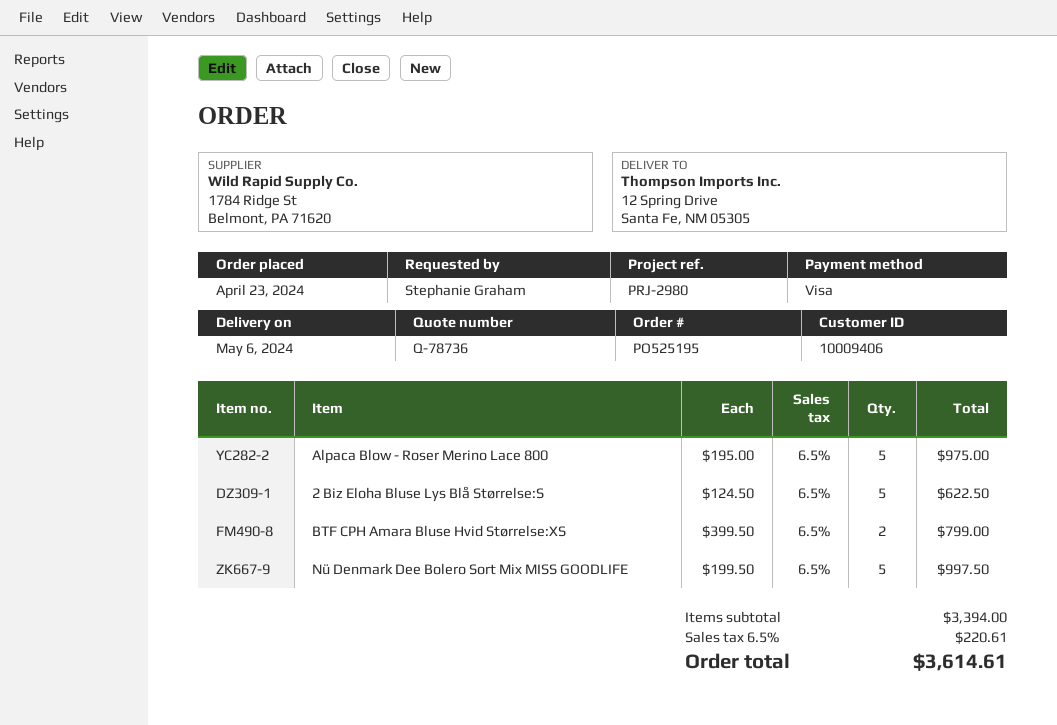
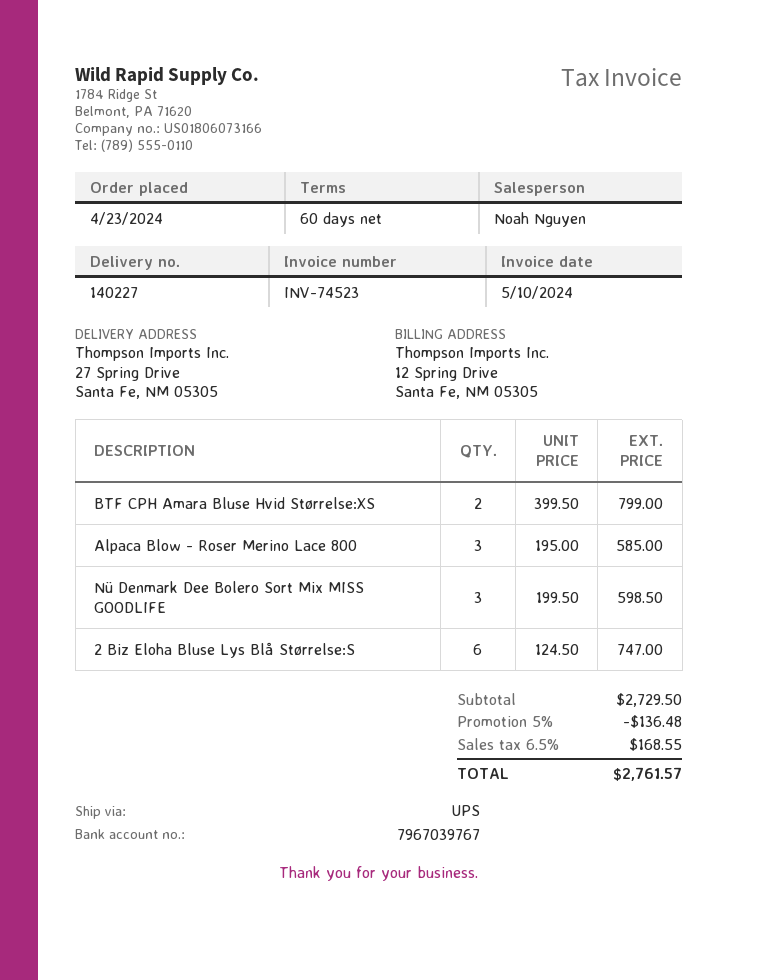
ship to: 12 Spring Drive, Santa Fe, NM 05305 -> 27 Spring Drive, Santa Fe, NM 05305
Alpaca Blow - Roser Merino Lace 800: 5 x 195.00 = 975.00 -> 3 x 195.00 = 585.00
2 Biz Eloha Bluse Lys Blå Størrelse:S: 5 x 124.50 = 622.50 -> 6 x 124.50 = 747.00
Nü Denmark Dee Bolero Sort Mix MISS GOODLIFE: 5 x 199.50 = 997.50 -> 3 x 199.50 = 598.50
subtotal: 3394.00 -> 2729.50
discount: none -> 5% = 136.48
tax: 6.5% = 220.61 -> 6.5% = 168.55
total: 3614.61 -> 2761.57

